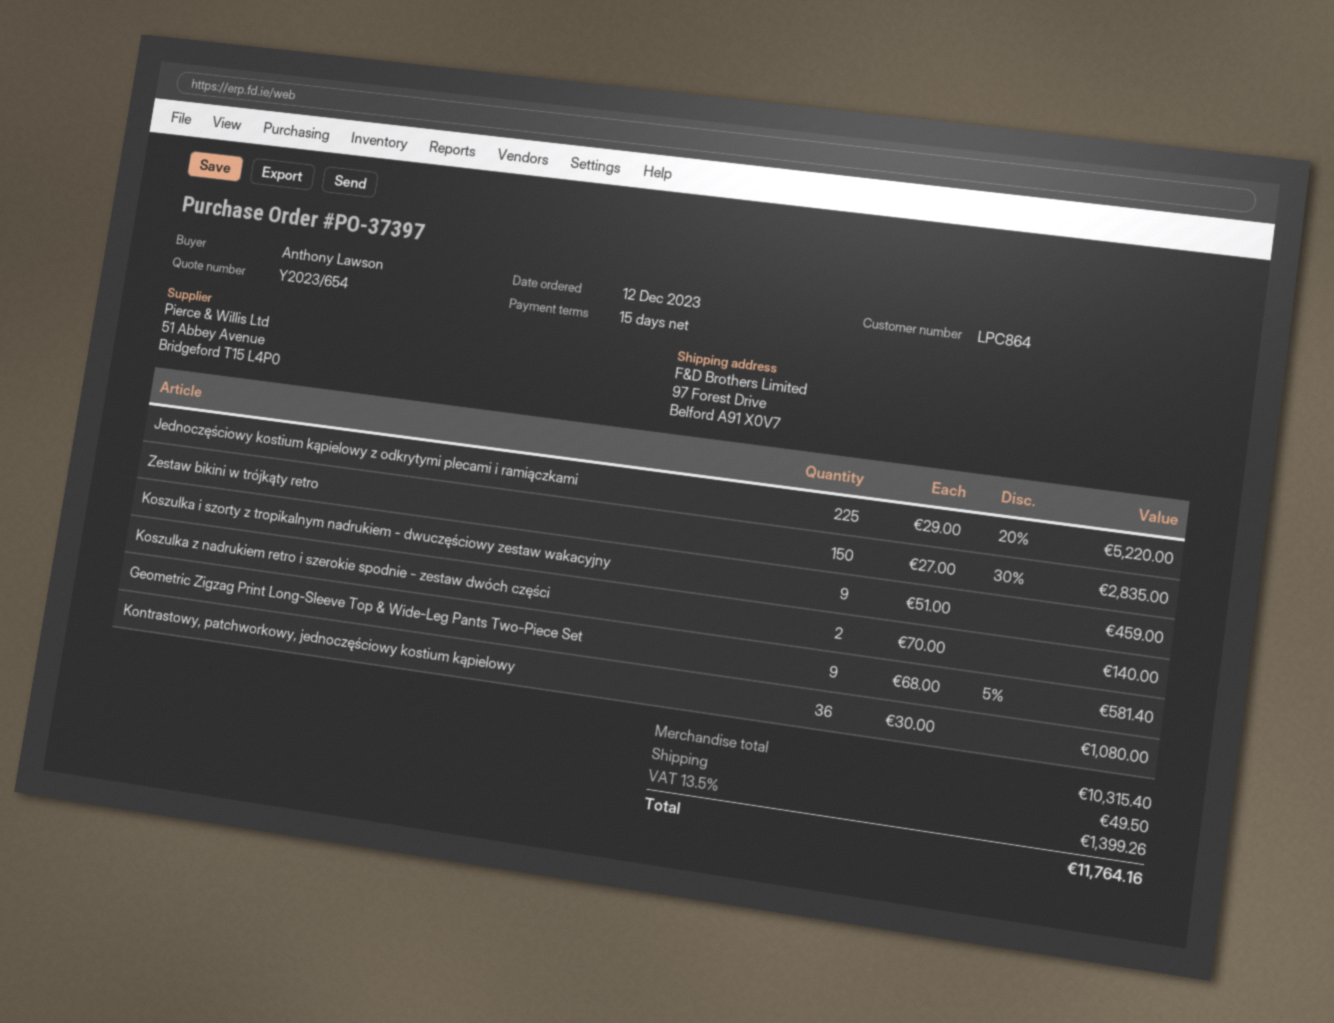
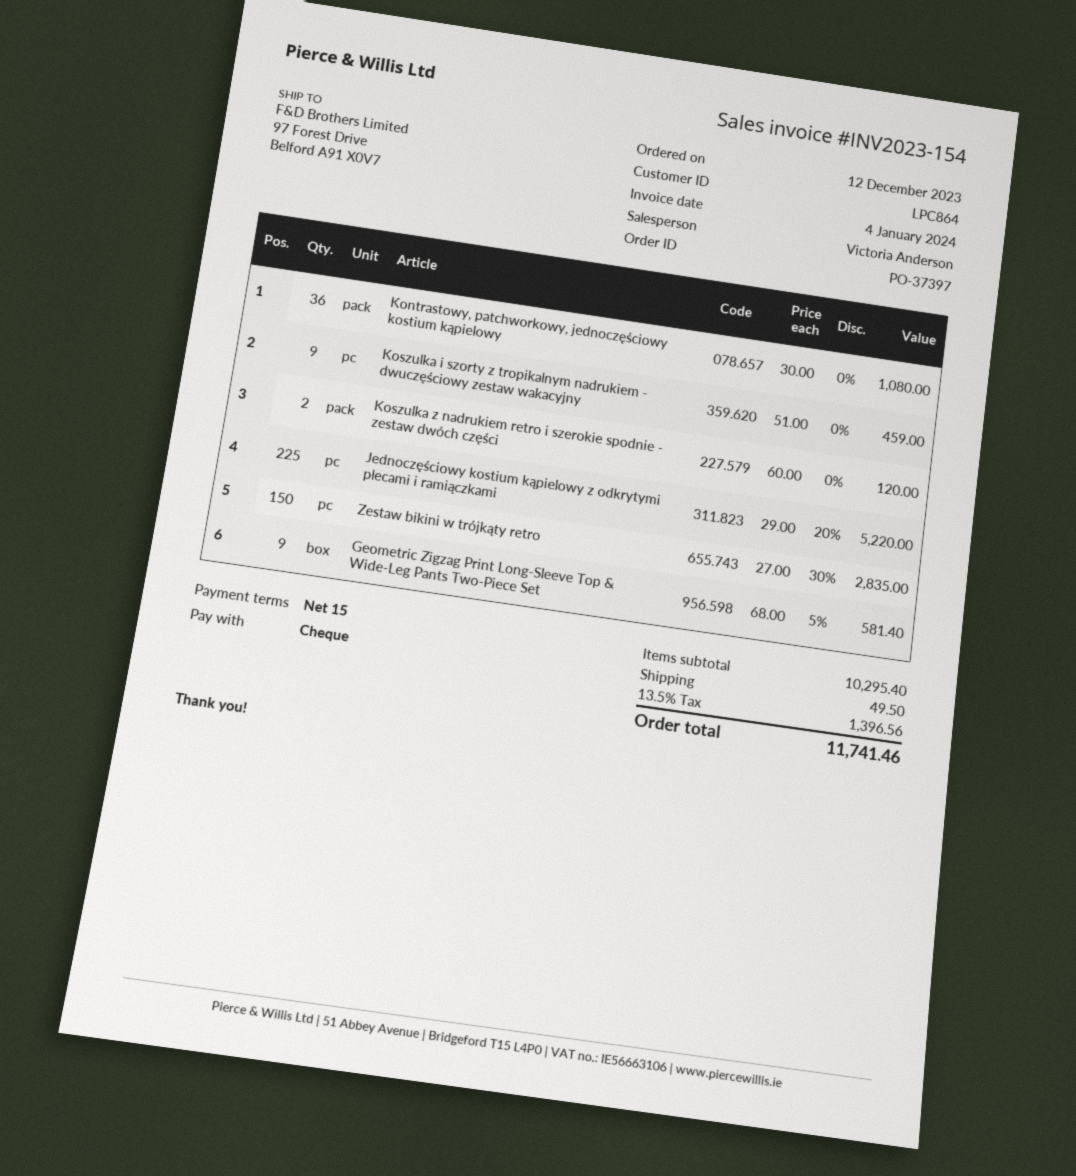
Koszulka z nadrukiem retro i szerokie spodnie - zestaw dwóch części: 2 x 70.00 = 140.00 -> 2 x 60.00 = 120.00
subtotal: 10315.40 -> 10295.40
tax: 13.5% = 1399.26 -> 13.5% = 1396.56
total: 11764.16 -> 11741.46

